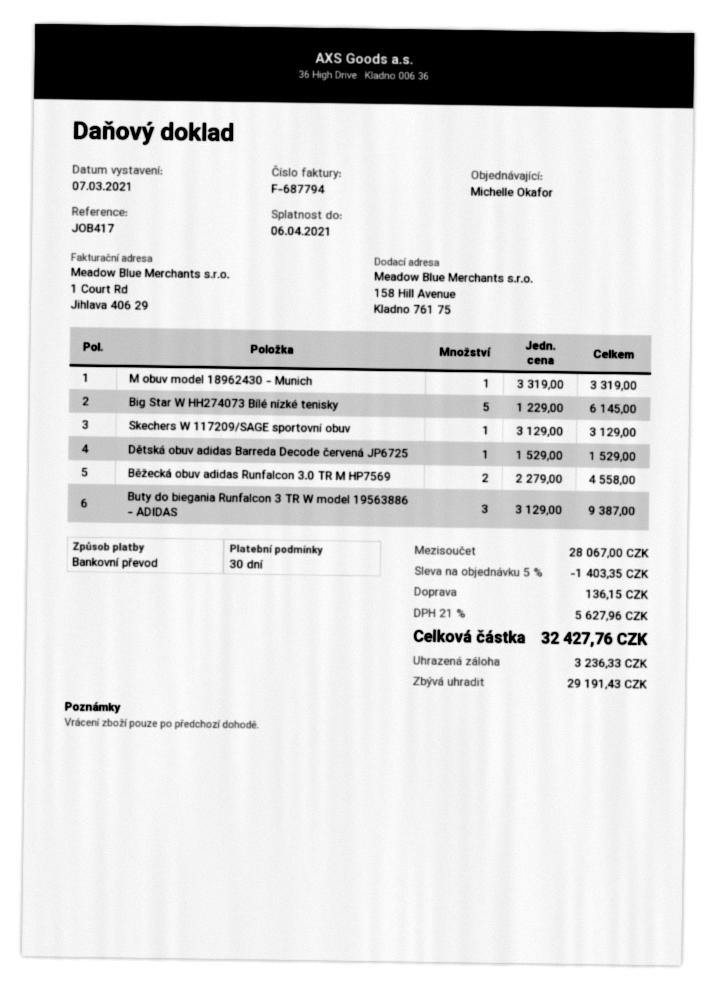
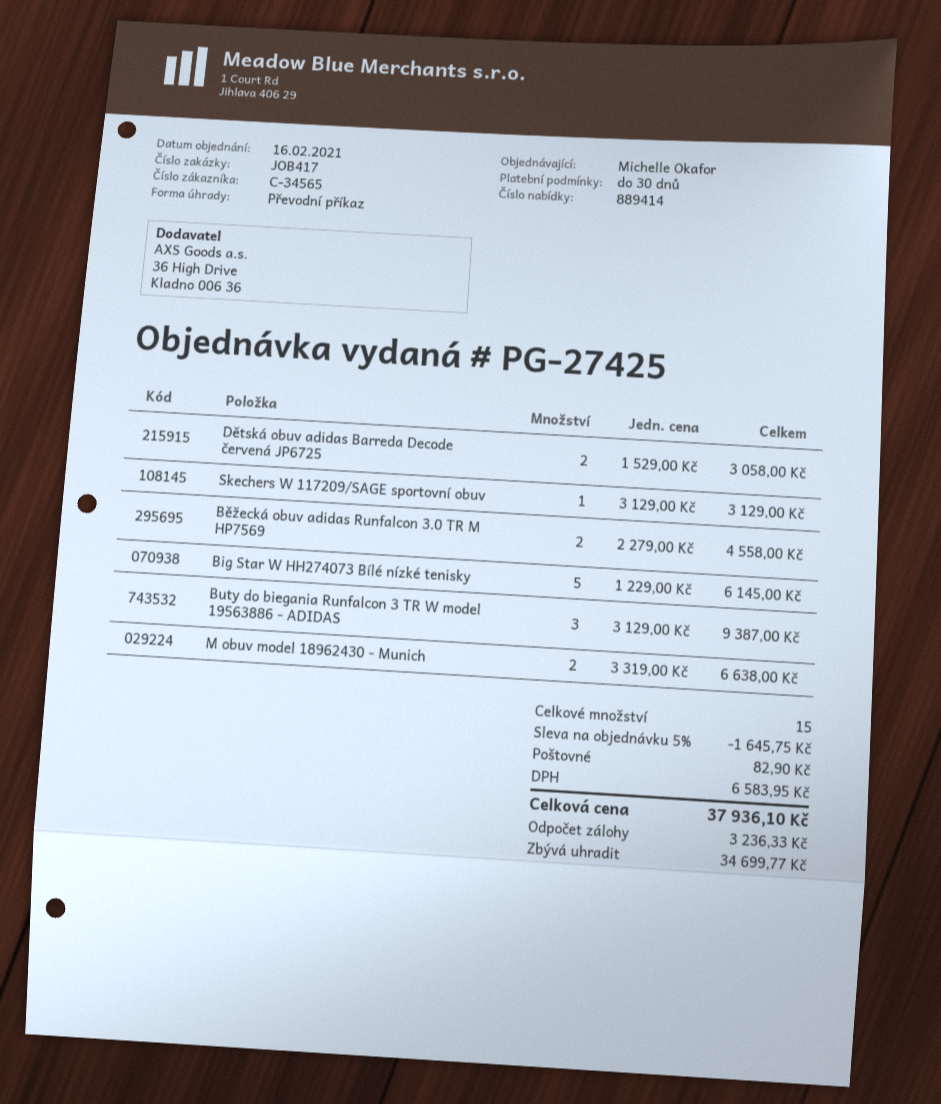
M obuv model 18962430 - Munich: 1 x 3319.00 = 3319.00 -> 2 x 3319.00 = 6638.00
Dětská obuv adidas Barreda Decode červená JP6725: 1 x 1529.00 = 1529.00 -> 2 x 1529.00 = 3058.00
discount: 5% = 1403.35 -> 5% = 1645.75
shipping: 136.15 -> 82.90
tax: 5627.96 -> 6583.95
total: 32427.76 -> 37936.10
balance: 29191.43 -> 34699.77

